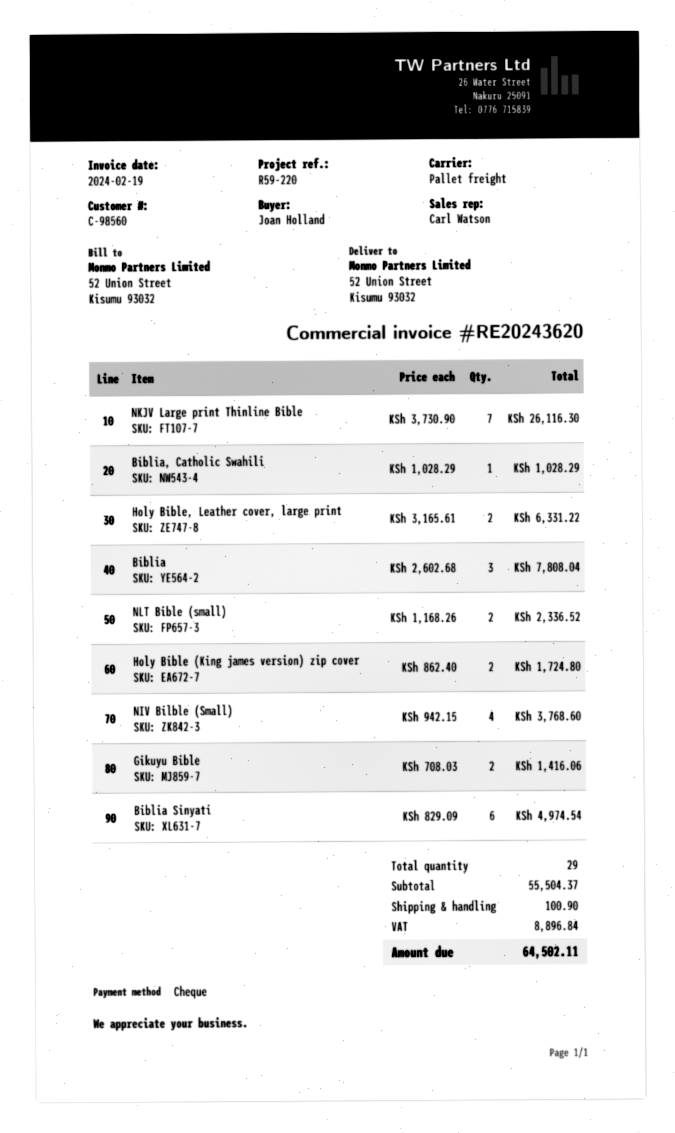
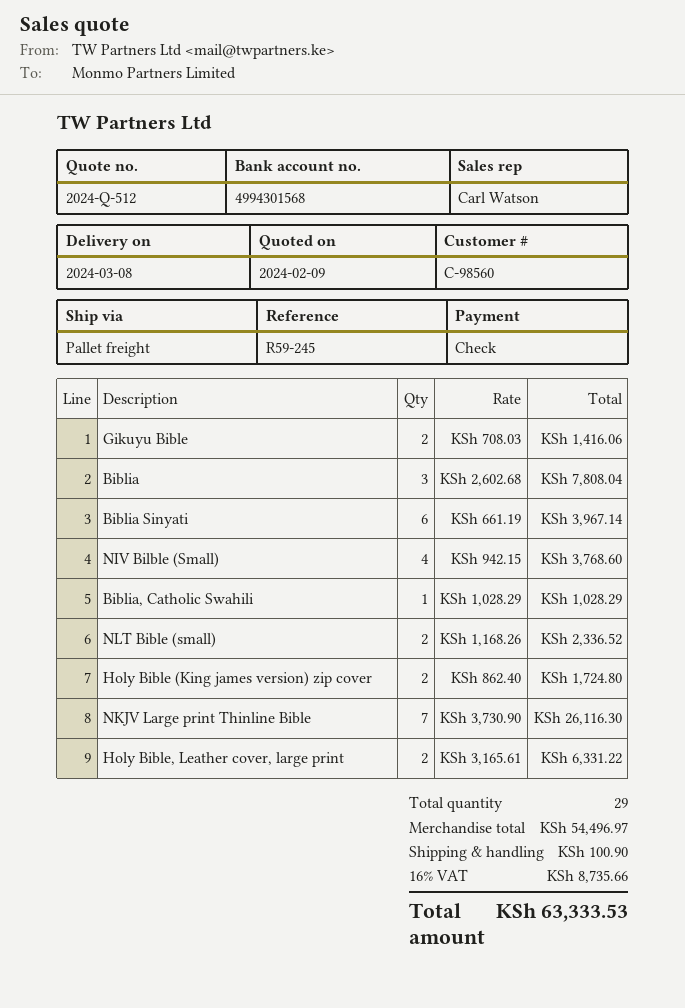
reference: R59-220 -> R59-245
Biblia Sinyati: 6 x 829.09 = 4974.54 -> 6 x 661.19 = 3967.14
subtotal: 55504.37 -> 54496.97
tax: 8896.84 -> 8735.66
total: 64502.11 -> 63333.53

